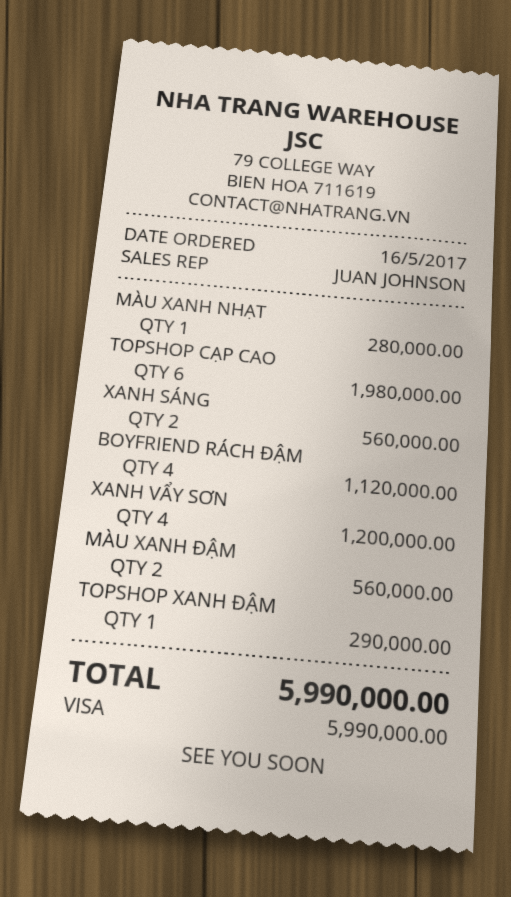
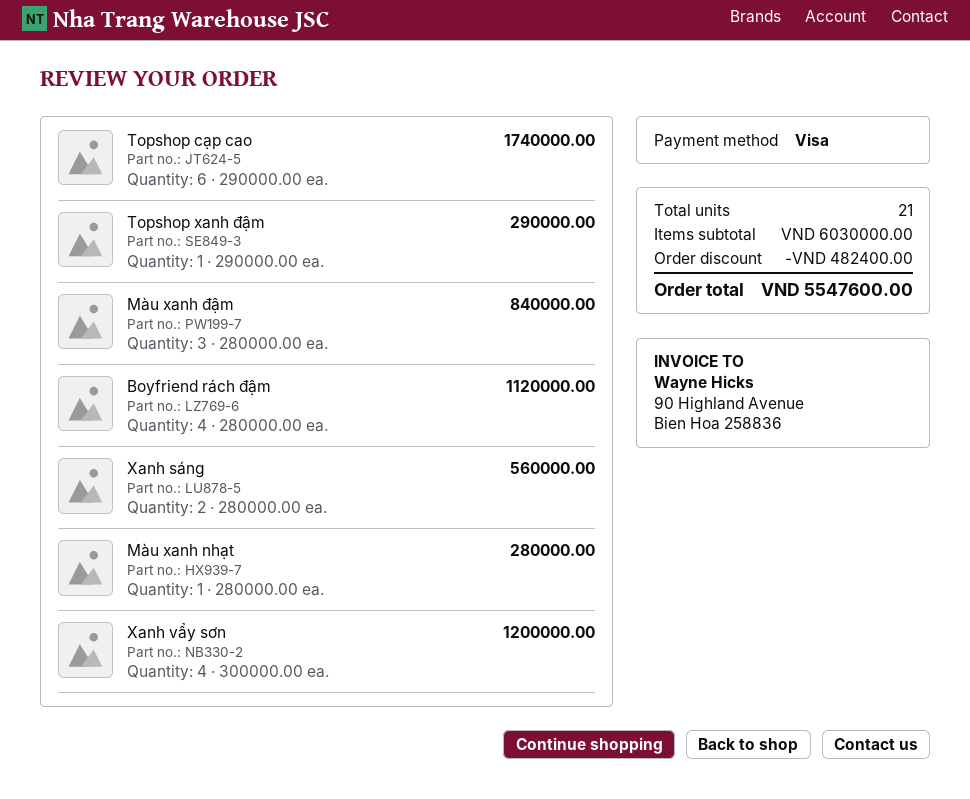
TOPSHOP CẠP CAO: 6 for 1980000.00 -> 6 for 1740000.00
MÀU XANH ĐẬM: 2 for 560000.00 -> 3 for 840000.00
discount: none -> 482400.00
total: 5990000.00 -> 5547600.00

